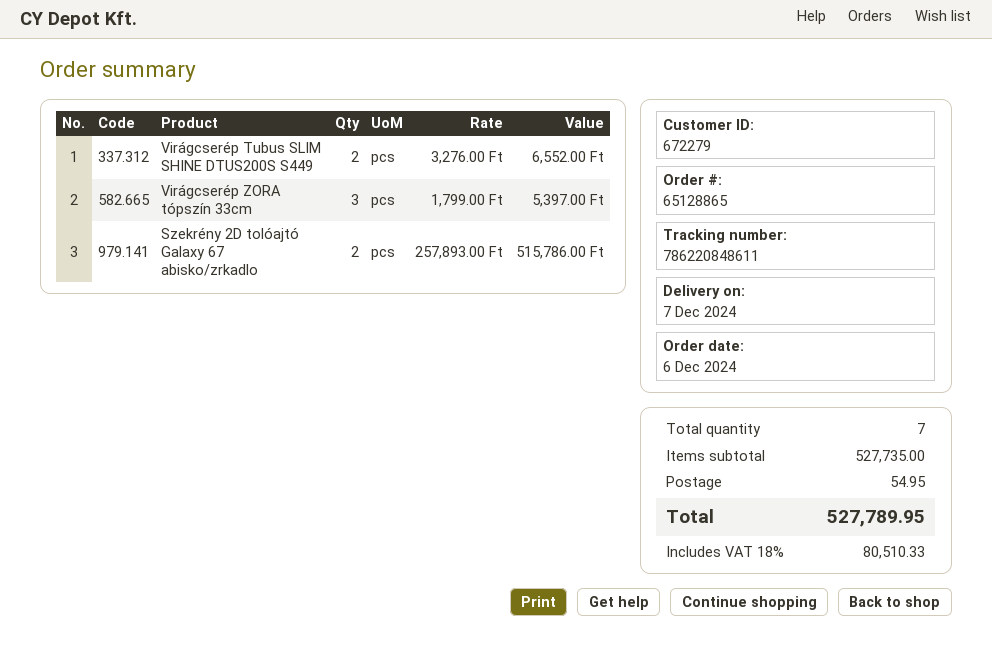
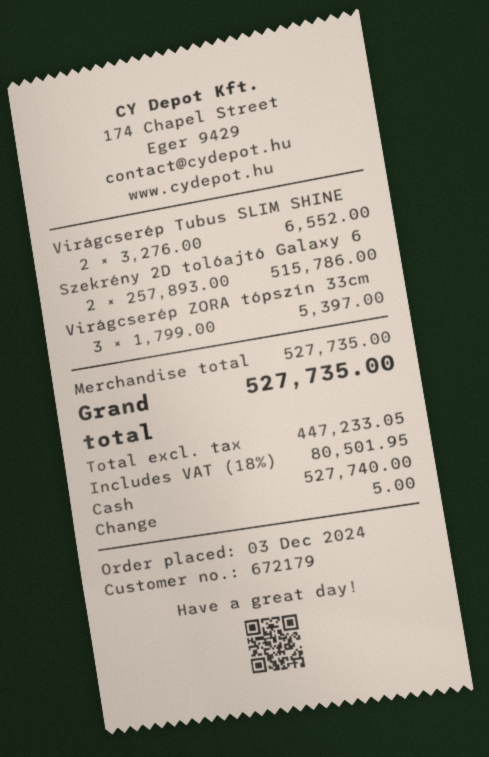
order date: 2024-12-06 -> 2024-12-03
customer number: 672279 -> 672179
shipping: 54.95 -> none
tax: 18% = 80510.33 -> 18% = 80501.95
total: 527789.95 -> 527735.00

